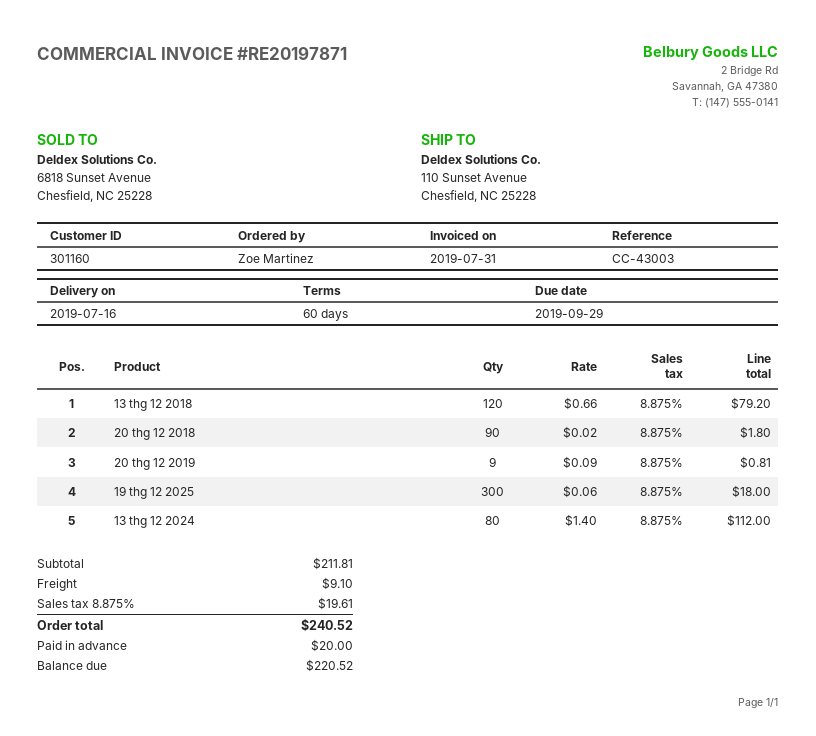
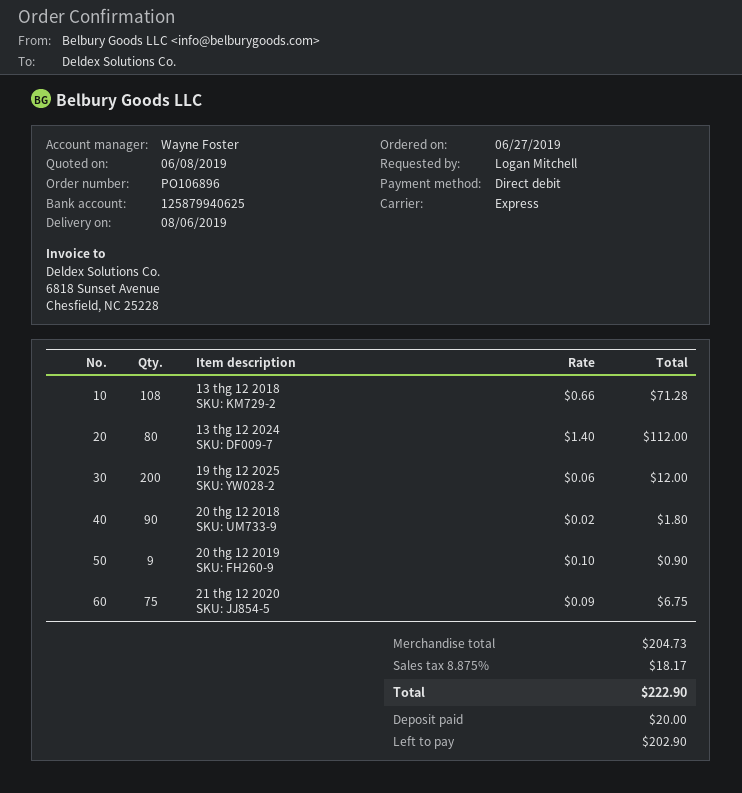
delivery date: 2019-07-16 -> 2019-08-06
ordered by: Zoe Martinez -> Logan Mitchell
13 thg 12 2018: 120 x 0.66 = 79.20 -> 108 x 0.66 = 71.28
20 thg 12 2019: 9 x 0.09 = 0.81 -> 9 x 0.10 = 0.90
19 thg 12 2025: 300 x 0.06 = 18.00 -> 200 x 0.06 = 12.00
21 thg 12 2020: none -> 75 x 0.09 = 6.75
subtotal: 211.81 -> 204.73
shipping: 9.10 -> none
tax: 8.875% = 19.61 -> 8.875% = 18.17
total: 240.52 -> 222.90
balance: 220.52 -> 202.90

